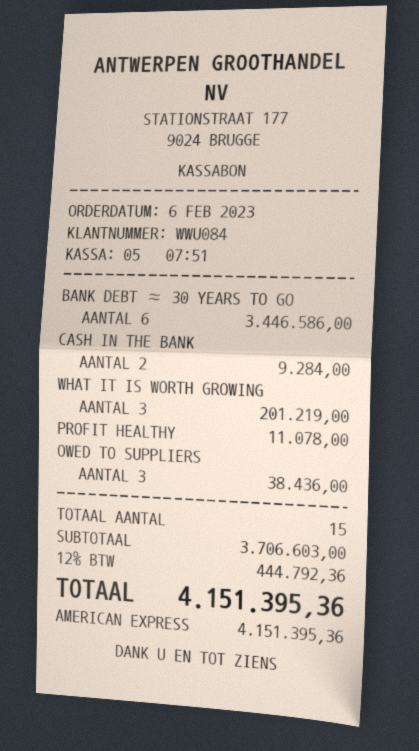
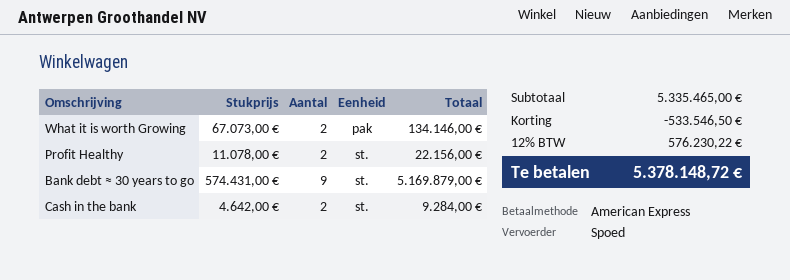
BANK DEBT ≈ 30 YEARS TO GO: 6 for 3446586.00 -> 9 for 5169879.00
WHAT IT IS WORTH GROWING: 3 for 201219.00 -> 2 for 134146.00
PROFIT HEALTHY: 1 for 11078.00 -> 2 for 22156.00
OWED TO SUPPLIERS: 3 for 38436.00 -> none
subtotal: 3706603.00 -> 5335465.00
discount: none -> 533546.50
tax: 12% = 444792.36 -> 12% = 576230.22
total: 4151395.36 -> 5378148.72

